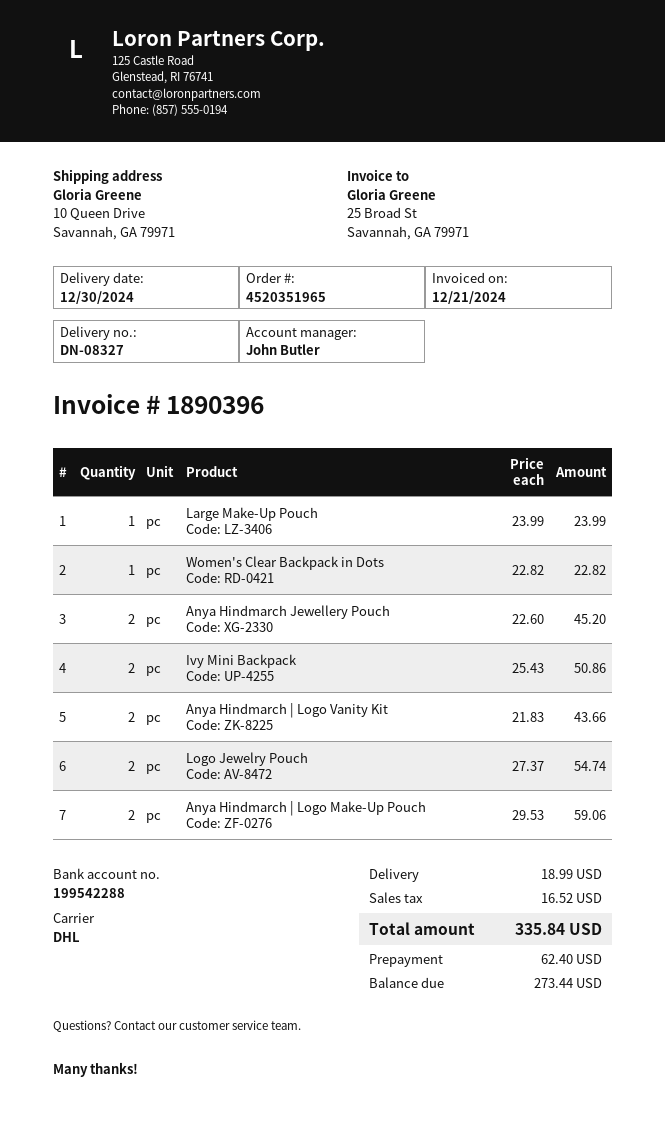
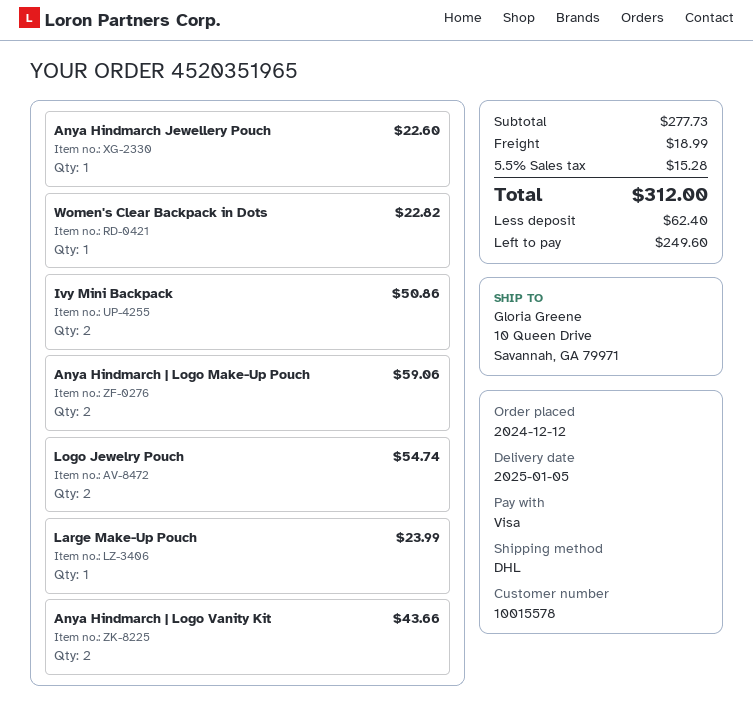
delivery date: 2024-12-30 -> 2025-01-05
Anya Hindmarch Jewellery Pouch: 2 for 45.20 -> 1 for 22.60
tax: 16.52 -> 15.28
total: 335.84 -> 312.00
balance: 273.44 -> 249.60

